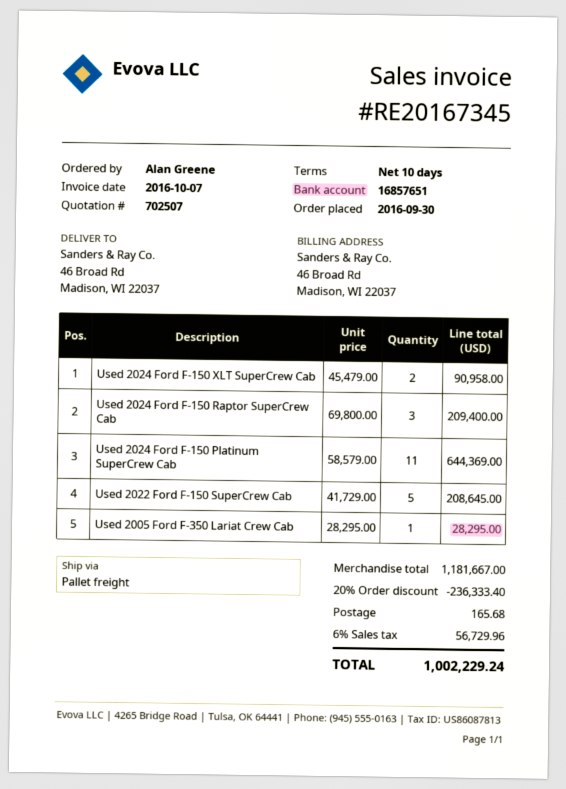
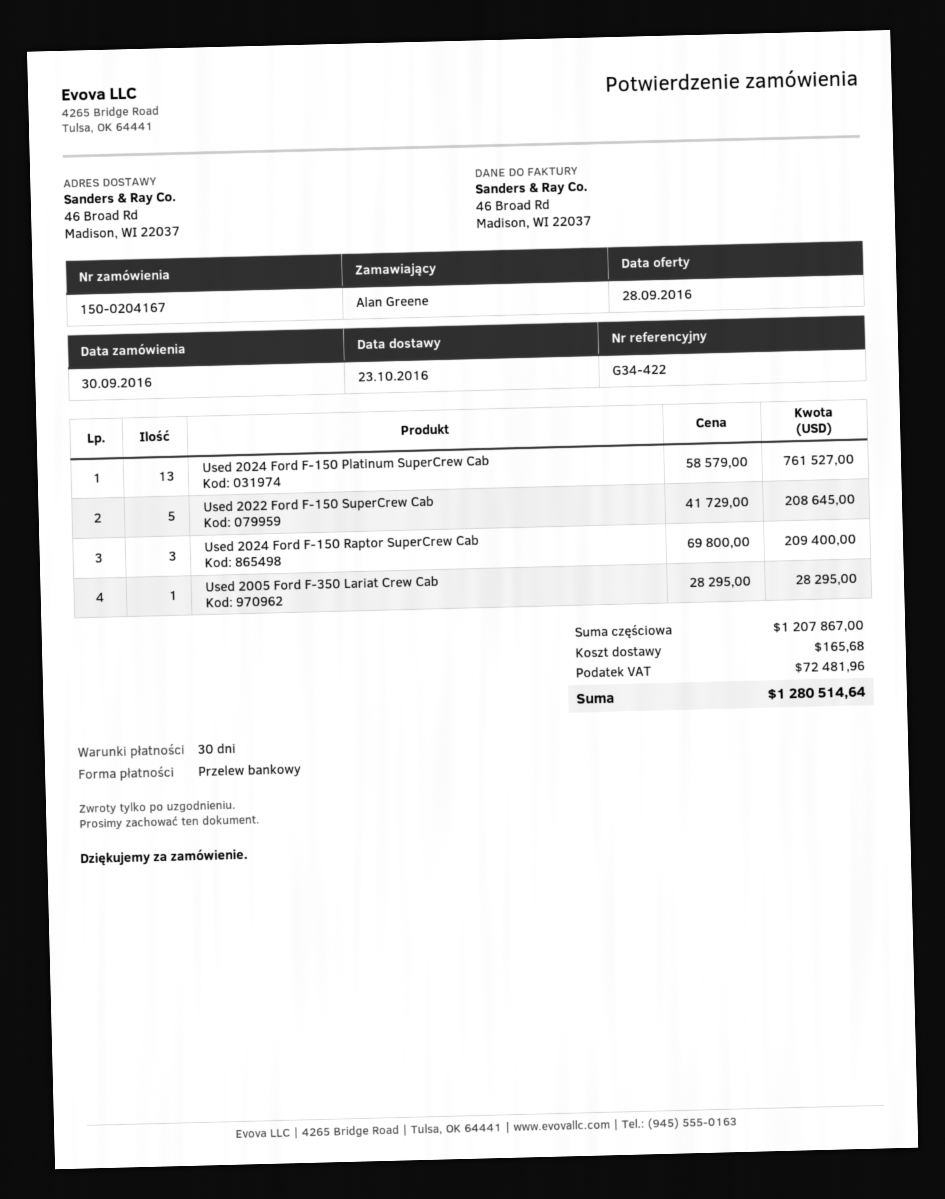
payment terms: 10 days -> 30 days
Used 2024 Ford F-150 XLT SuperCrew Cab: 2 x 45479.00 = 90958.00 -> none
Used 2024 Ford F-150 Platinum SuperCrew Cab: 11 x 58579.00 = 644369.00 -> 13 x 58579.00 = 761527.00
subtotal: 1181667.00 -> 1207867.00
discount: 20% = 236333.40 -> none
tax: 56729.96 -> 72481.96
total: 1002229.24 -> 1280514.64

